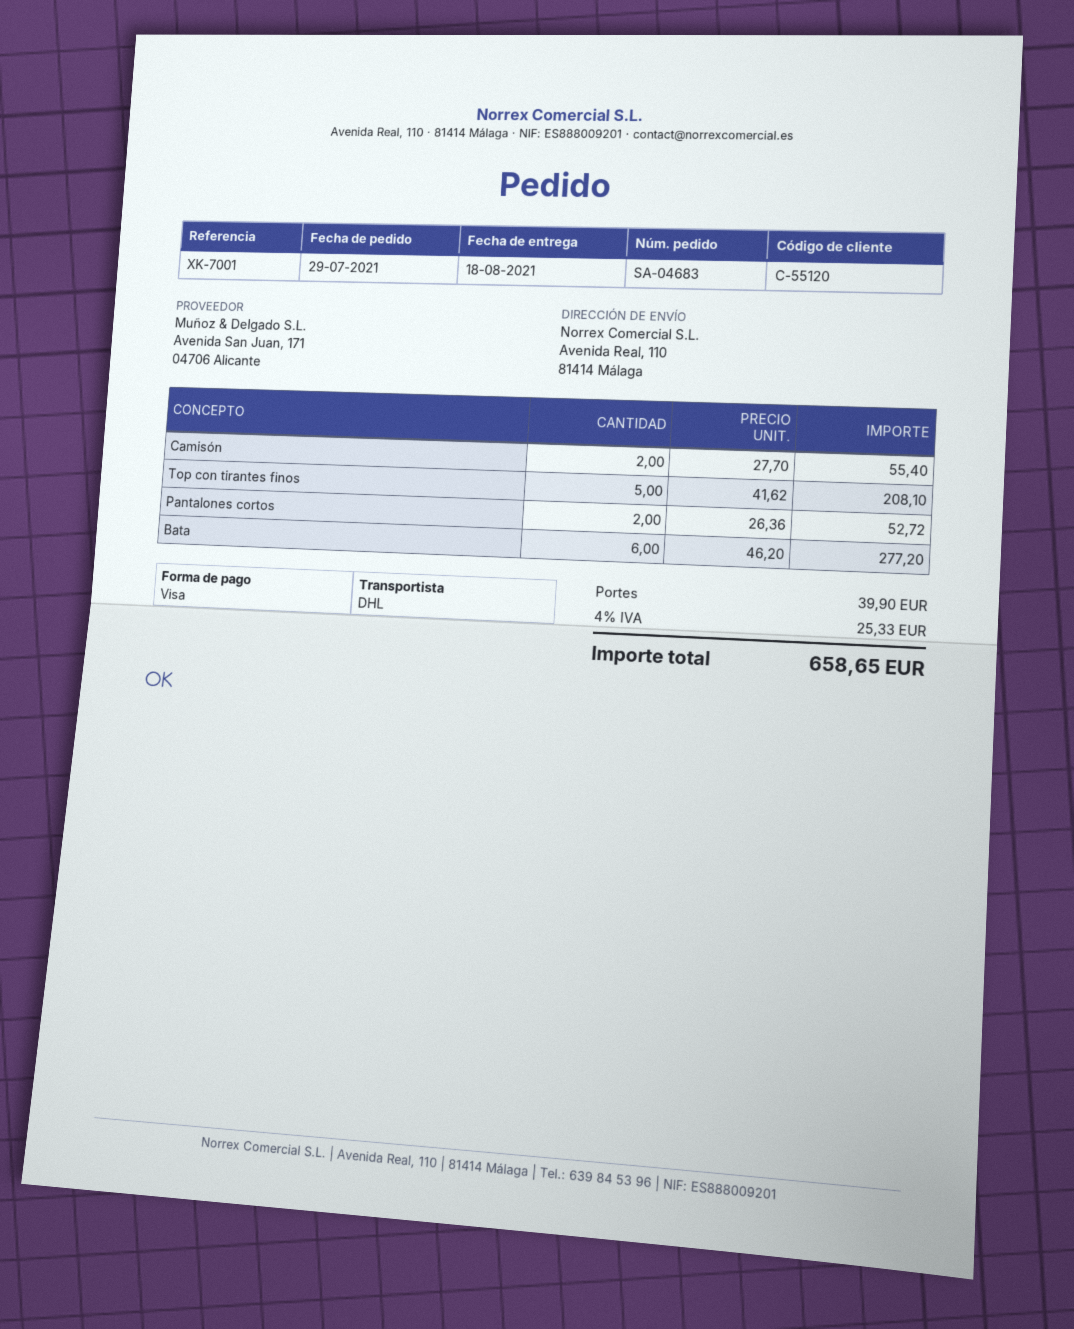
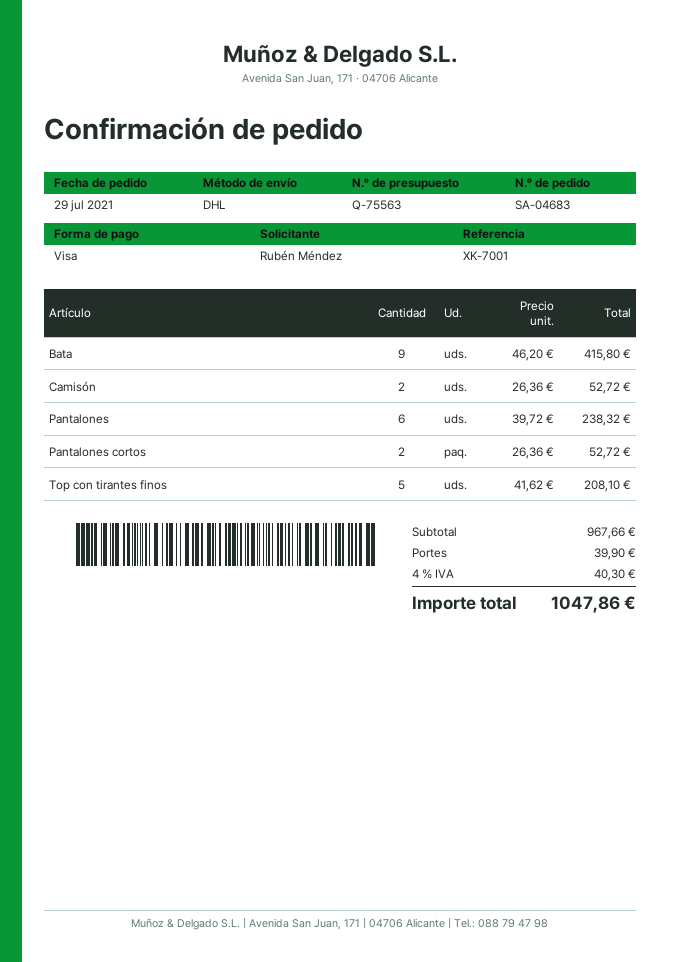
Camisón: 2 x 27.70 = 55.40 -> 2 x 26.36 = 52.72
Bata: 6 x 46.20 = 277.20 -> 9 x 46.20 = 415.80
Pantalones: none -> 6 x 39.72 = 238.32
tax: 4% = 25.33 -> 4% = 40.30
total: 658.65 -> 1047.86

